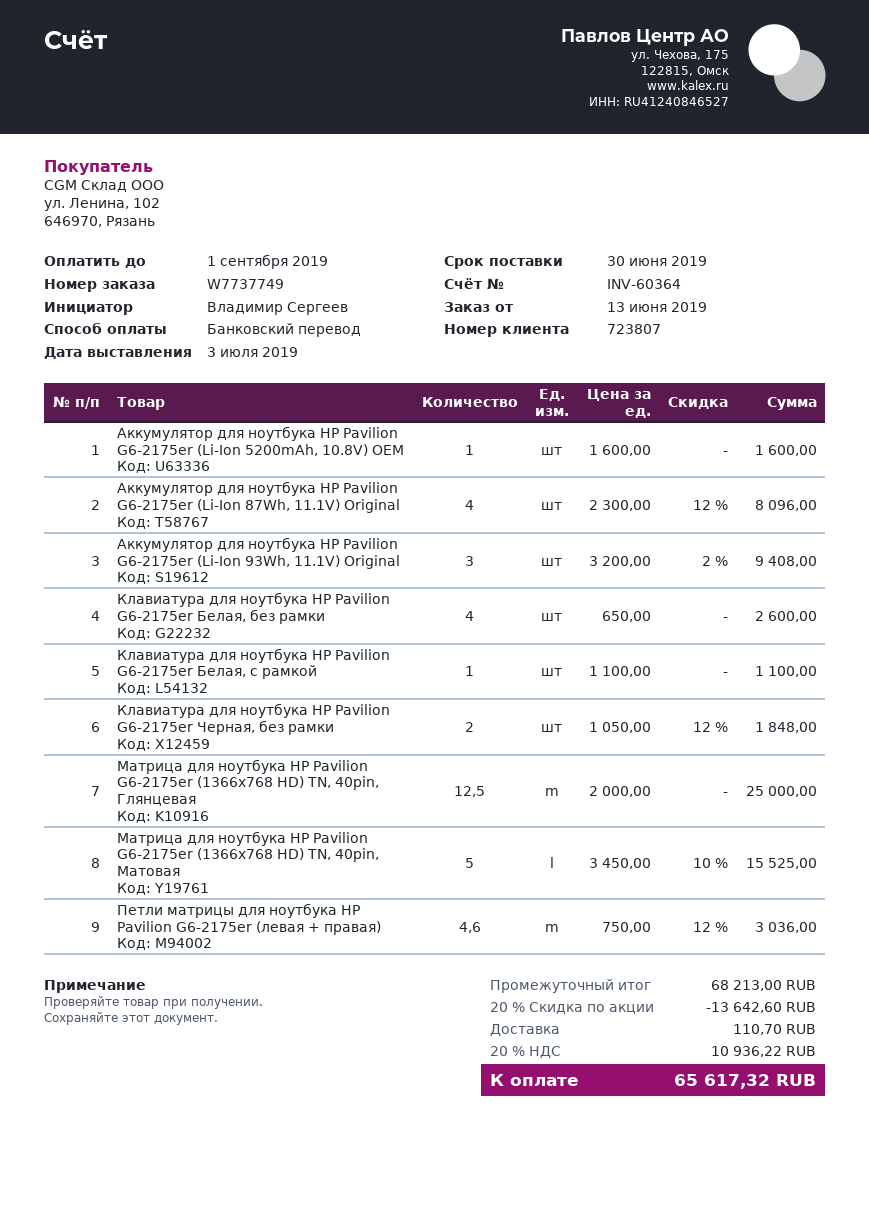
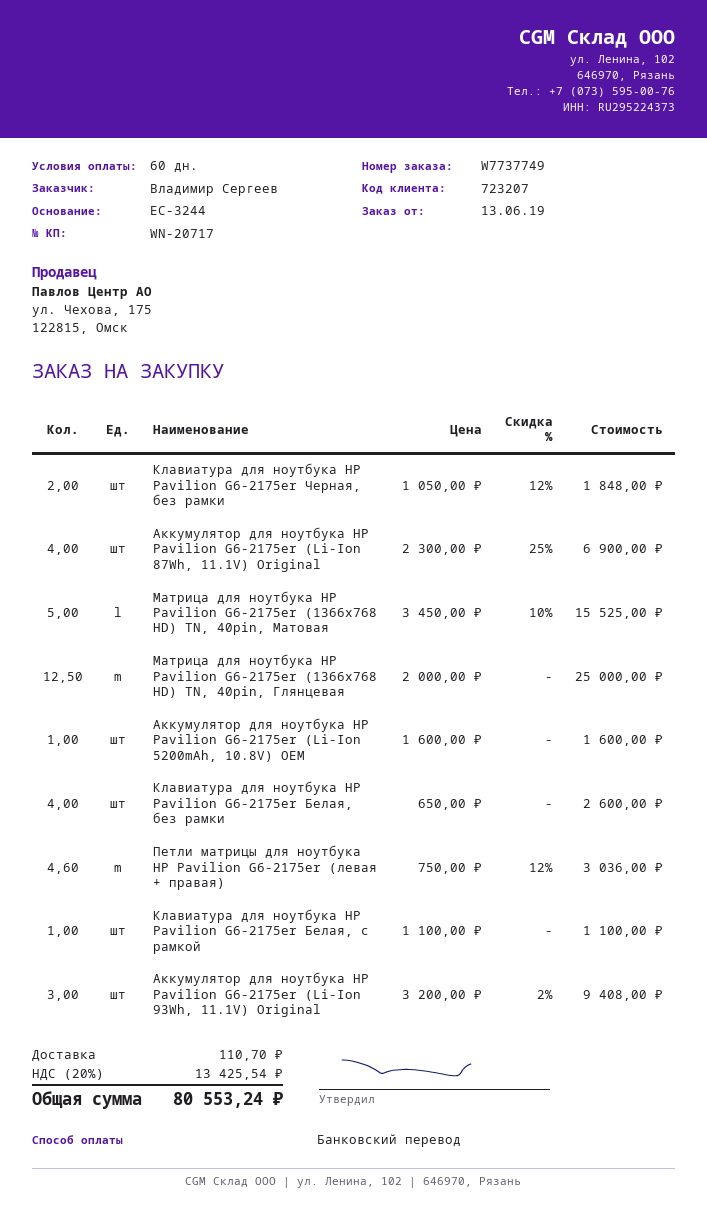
customer number: 723807 -> 723207
Аккумулятор для ноутбука HP Pavilion G6-2175er (Li-Ion 87Wh, 11.1V) Original: 4 x 2300.00 - 12% = 8096.00 -> 4 x 2300.00 - 25% = 6900.00
discount: 20% = 13642.60 -> none
tax: 20% = 10936.22 -> 20% = 13425.54
total: 65617.32 -> 80553.24

